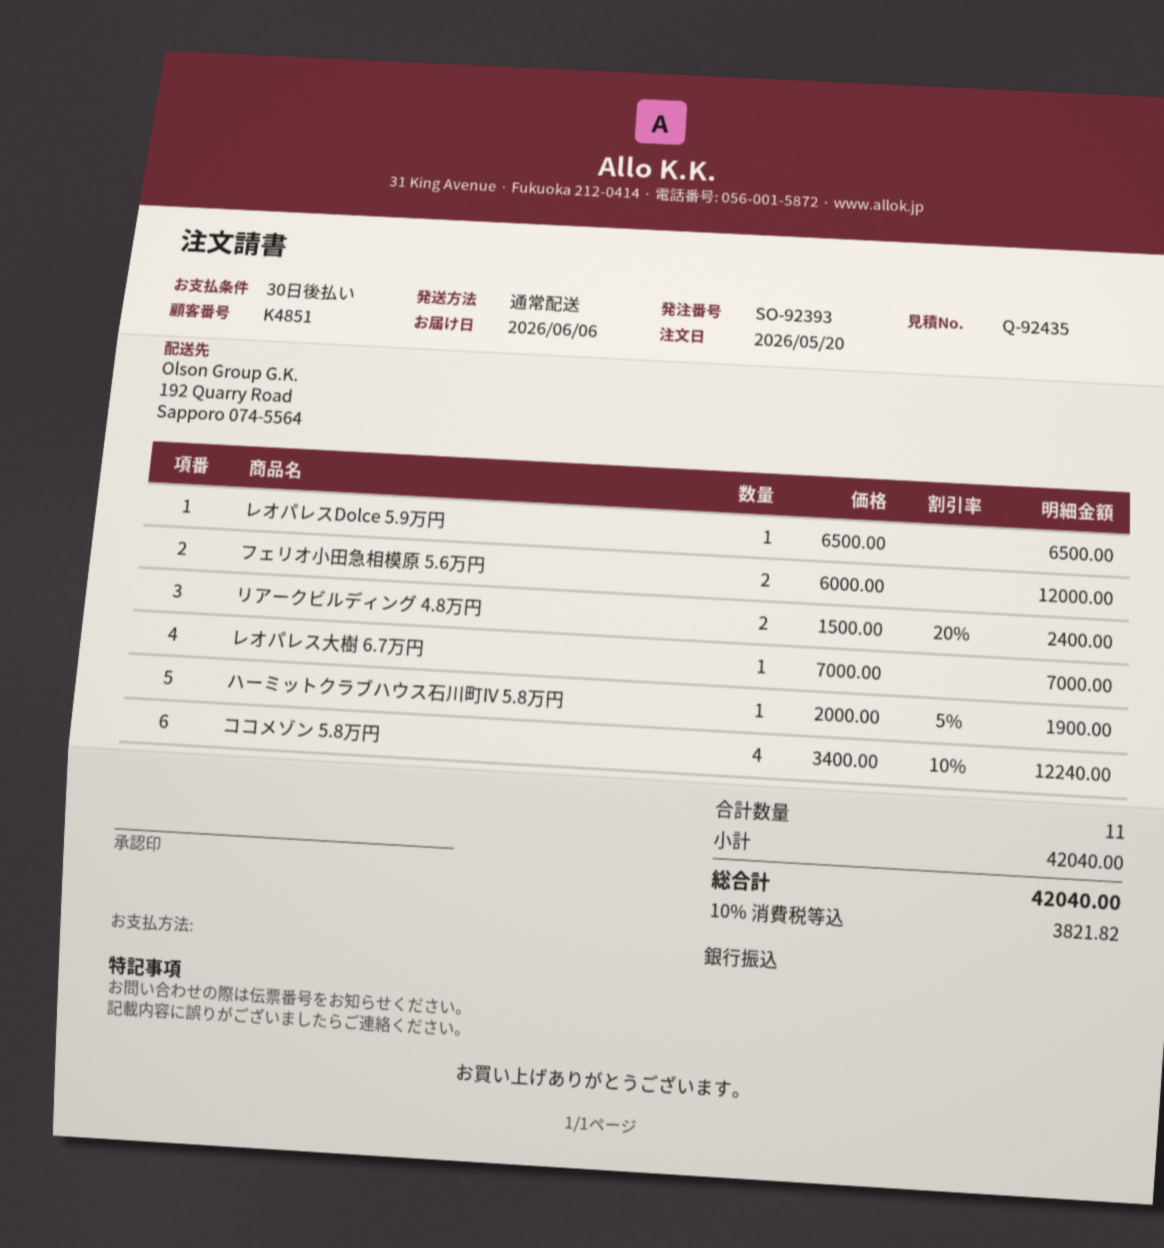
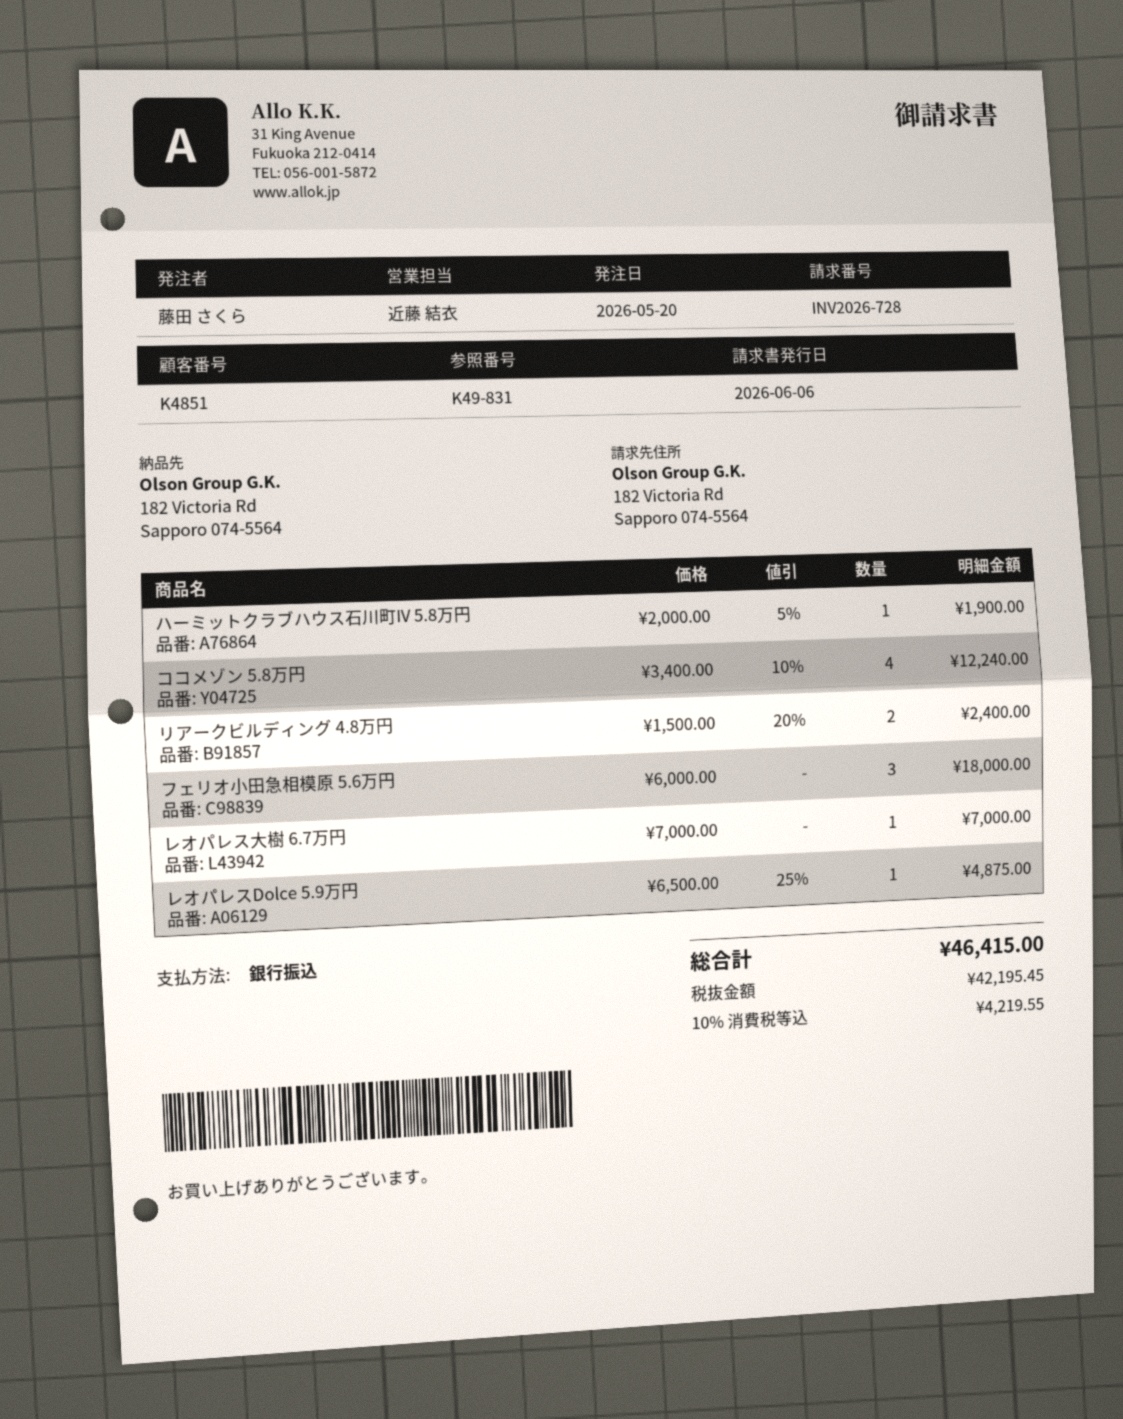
ship to: 192 Quarry Road, Sapporo 074-5564 -> 182 Victoria Rd, Sapporo 074-5564
レオパレスDolce 5.9万円: 1 x 6500.00 = 6500.00 -> 1 x 6500.00 - 25% = 4875.00
フェリオ小田急相模原 5.6万円: 2 x 6000.00 = 12000.00 -> 3 x 6000.00 = 18000.00
tax: 10% = 3821.82 -> 10% = 4219.55
total: 42040.00 -> 46415.00

